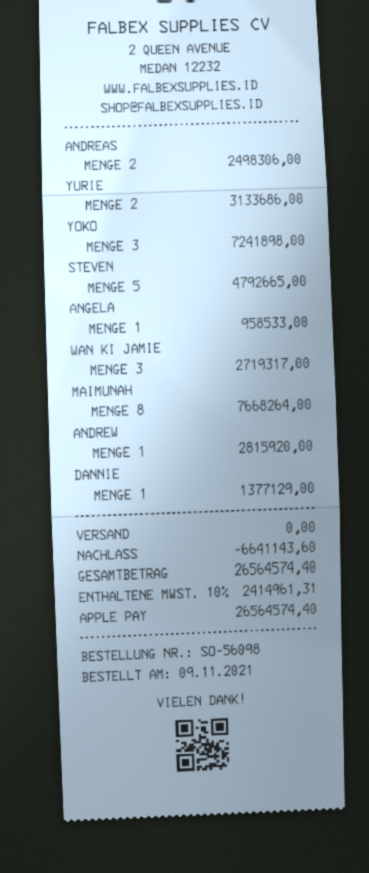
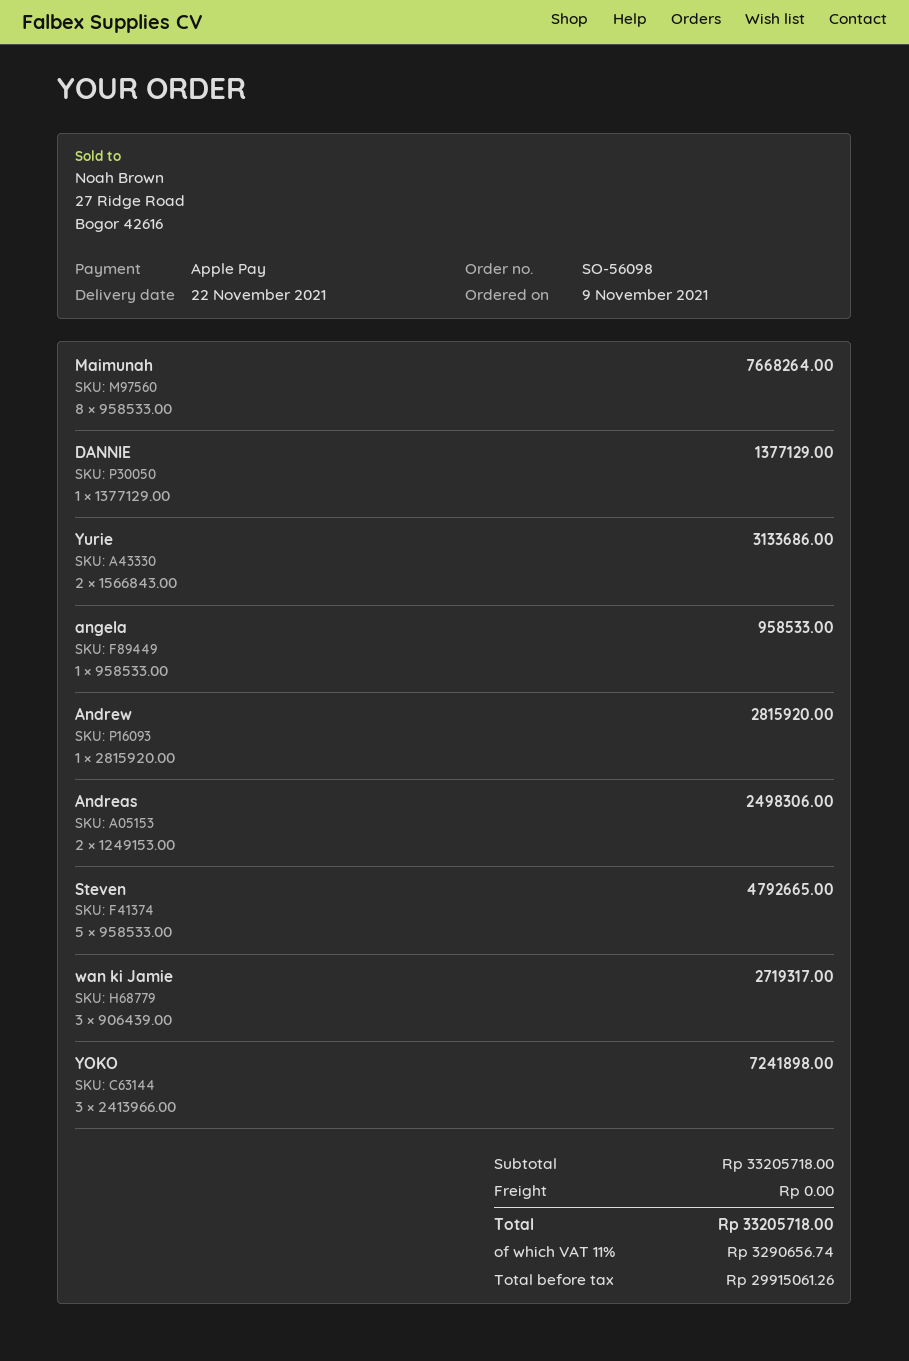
discount: 6641143.60 -> none
tax: 10% = 2414961.31 -> 11% = 3290656.74
total: 26564574.40 -> 33205718.00

